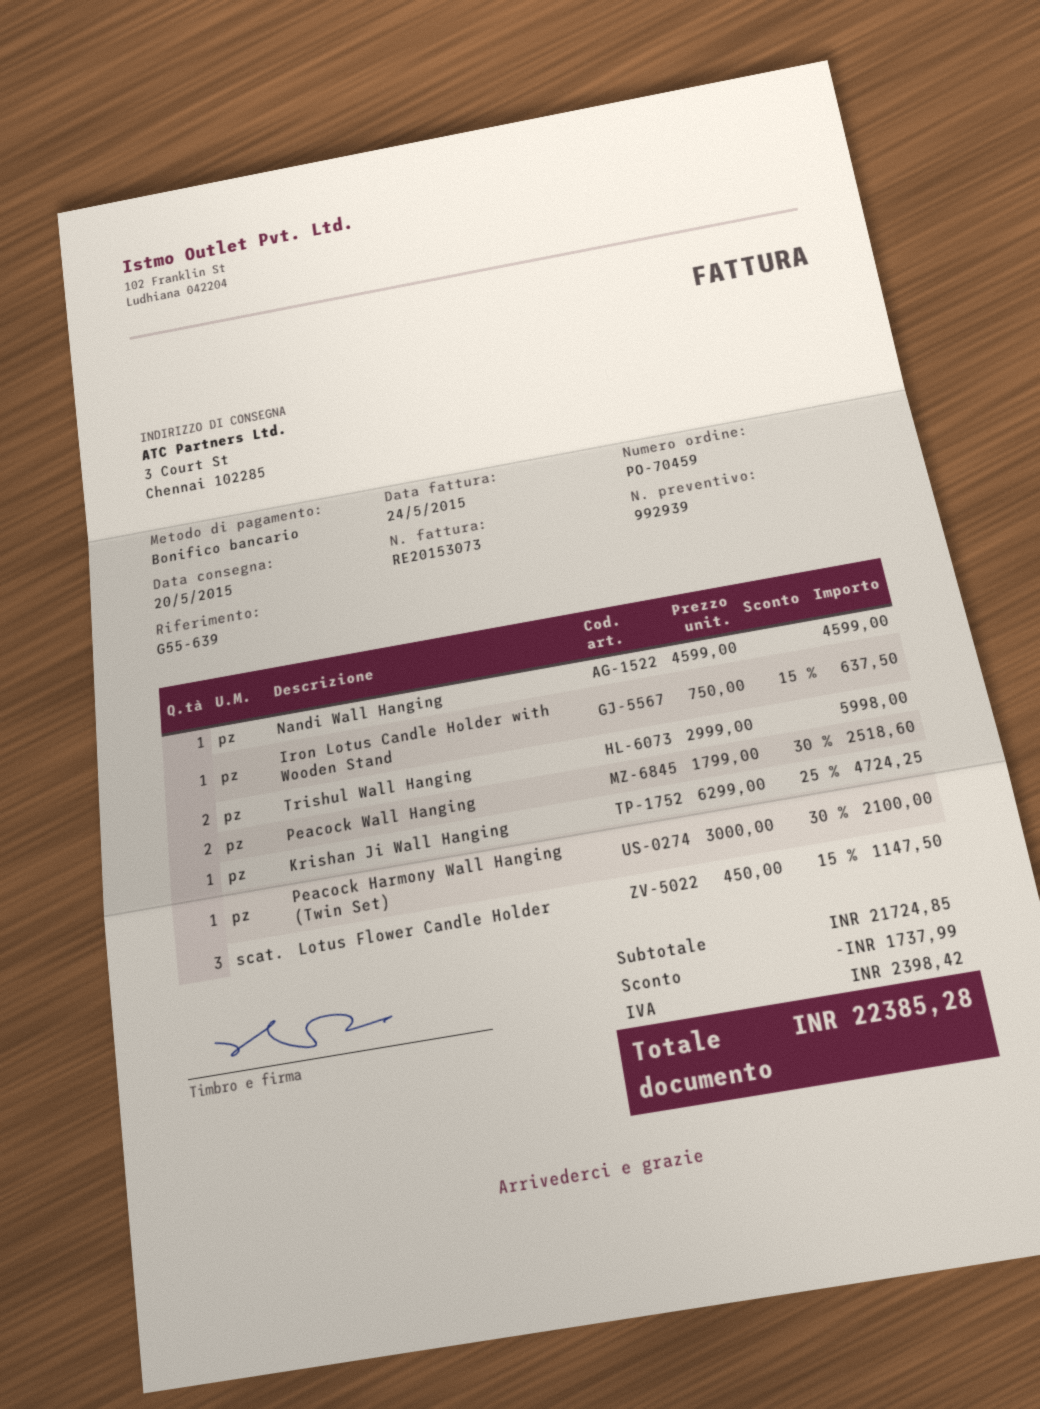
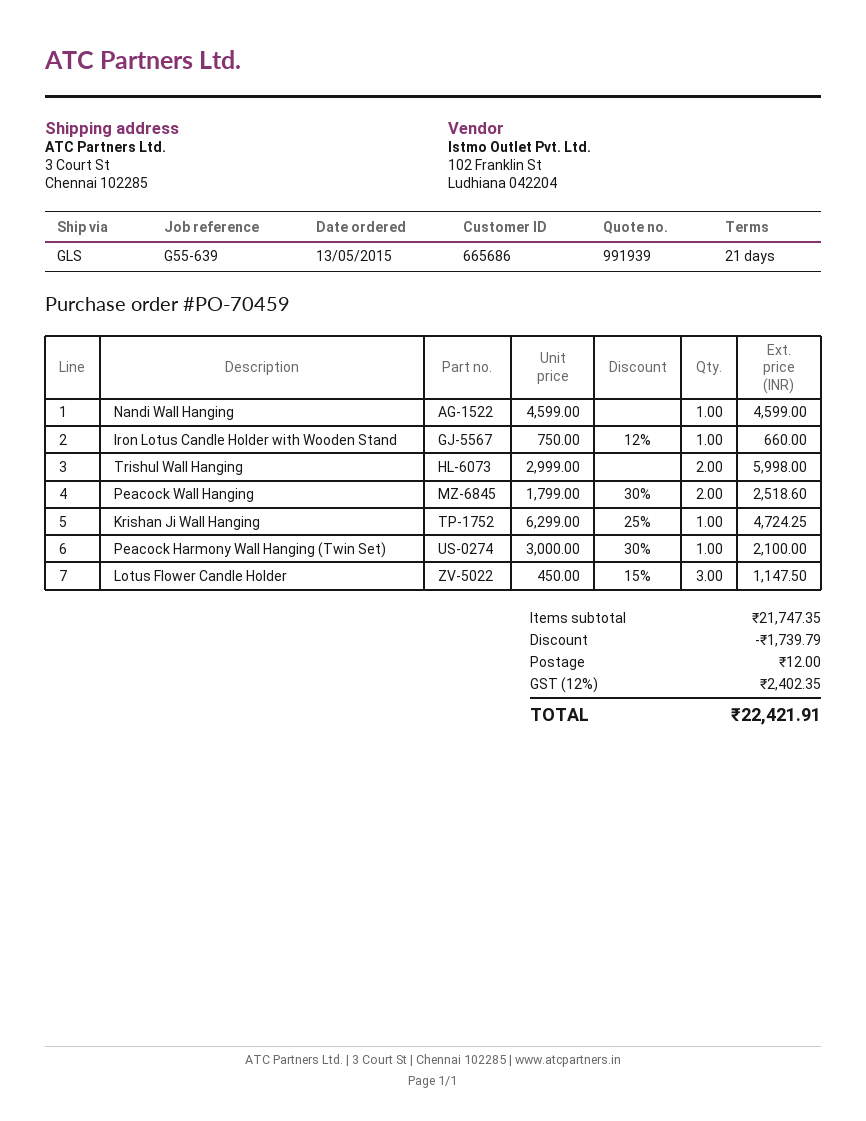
quote number: 992939 -> 991939
Iron Lotus Candle Holder with Wooden Stand: 1 x 750.00 - 15% = 637.50 -> 1 x 750.00 - 12% = 660.00
subtotal: 21724.85 -> 21747.35
discount: 1737.99 -> 1739.79
shipping: none -> 12.00
tax: 2398.42 -> 2402.35
total: 22385.28 -> 22421.91

